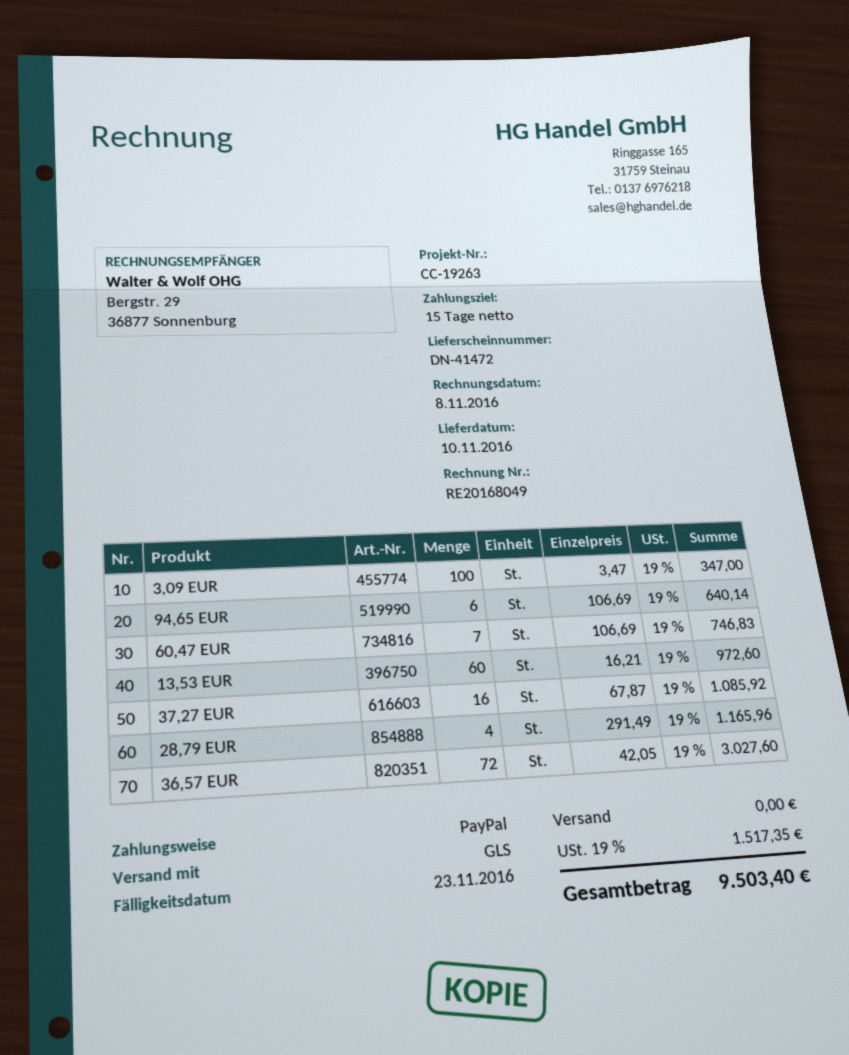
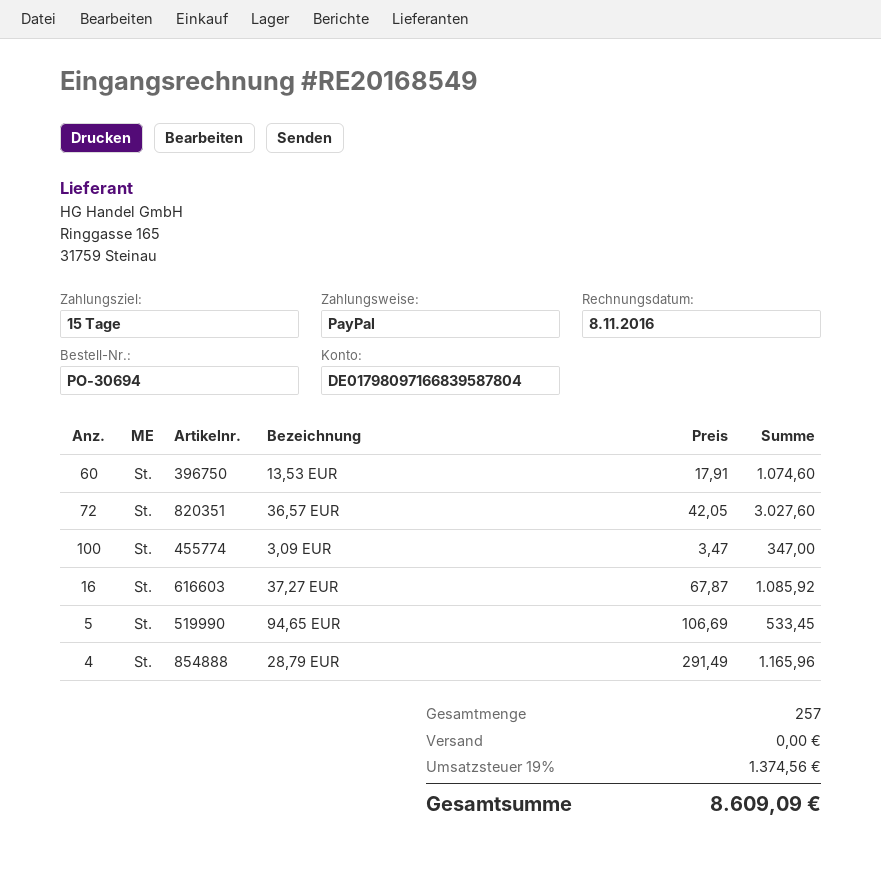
invoice number: RE20168049 -> RE20168549
94,65 EUR: 6 x 106.69 = 640.14 -> 5 x 106.69 = 533.45
60,47 EUR: 7 x 106.69 = 746.83 -> none
13,53 EUR: 60 x 16.21 = 972.60 -> 60 x 17.91 = 1074.60
tax: 19% = 1517.35 -> 19% = 1374.56
total: 9503.40 -> 8609.09

